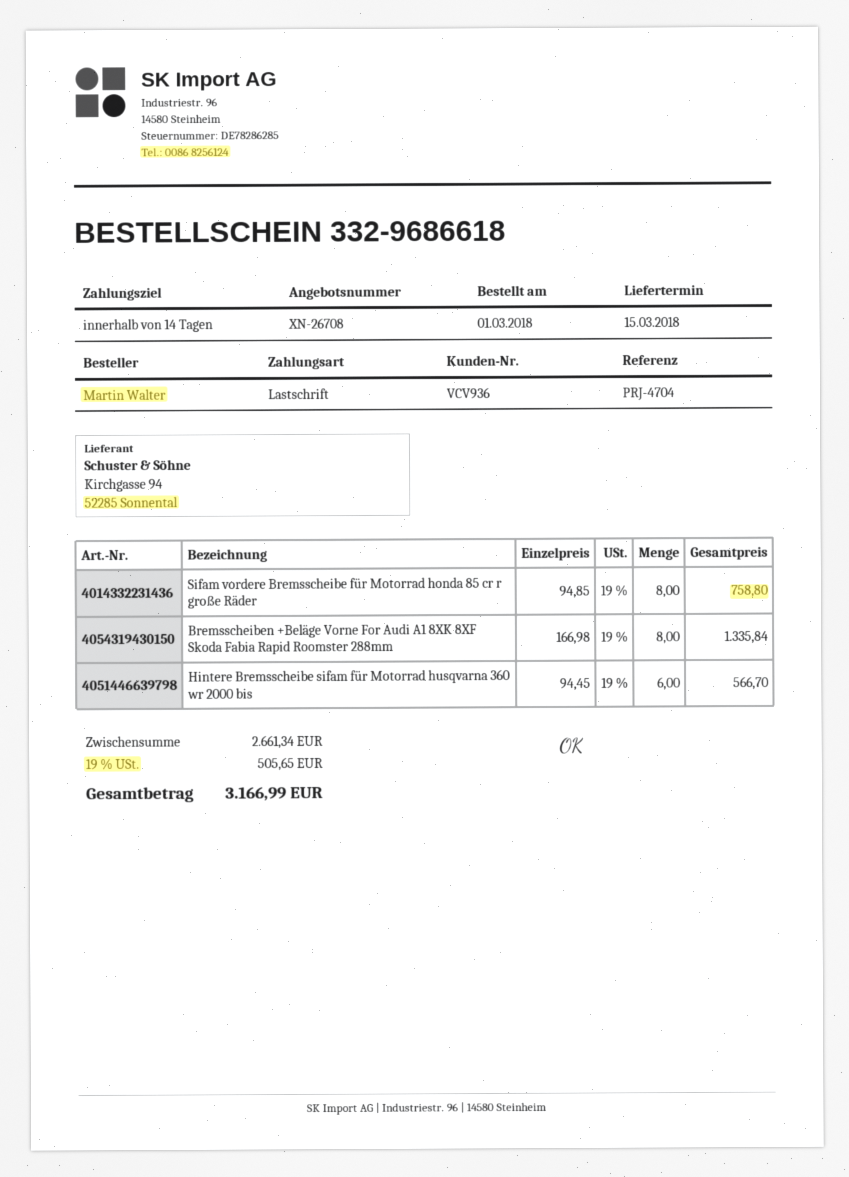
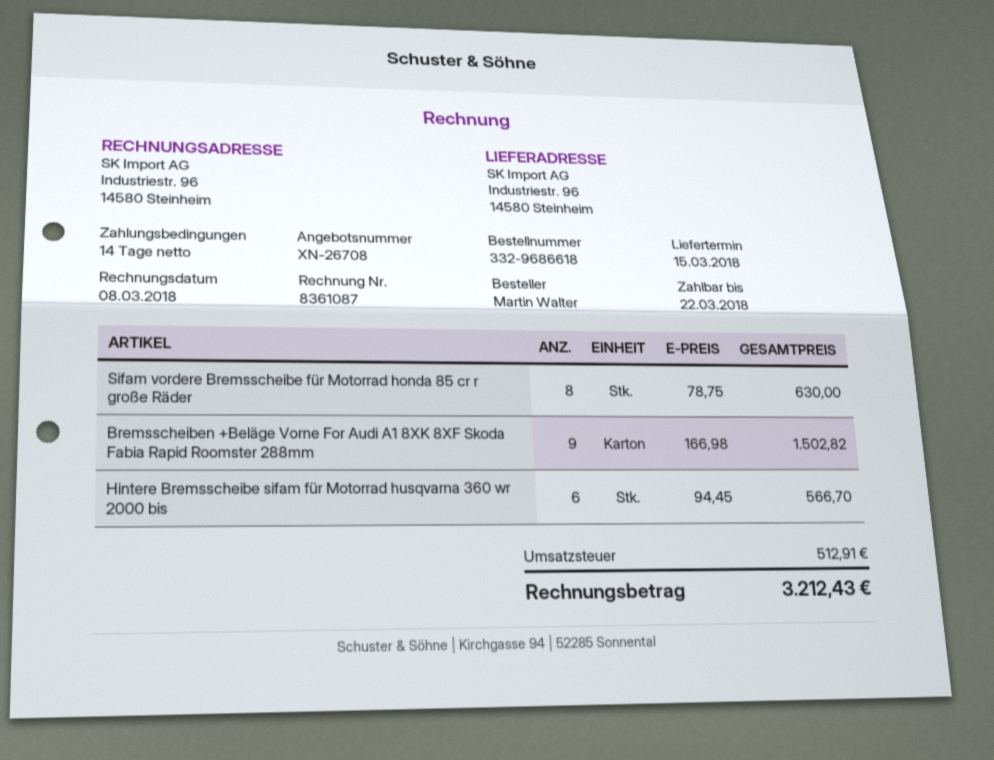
Sifam vordere Bremsscheibe für Motorrad honda 85 cr r große Räder: 8 x 94.85 = 758.80 -> 8 x 78.75 = 630.00
Bremsscheiben +Beläge Vorne For Audi A1 8XK 8XF Skoda Fabia Rapid Roomster 288mm: 8 x 166.98 = 1335.84 -> 9 x 166.98 = 1502.82
tax: 505.65 -> 512.91
total: 3166.99 -> 3212.43

